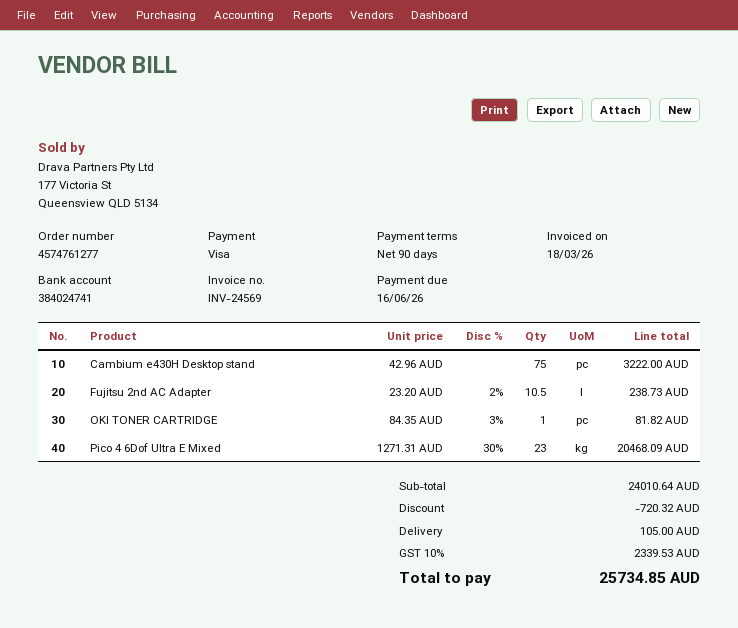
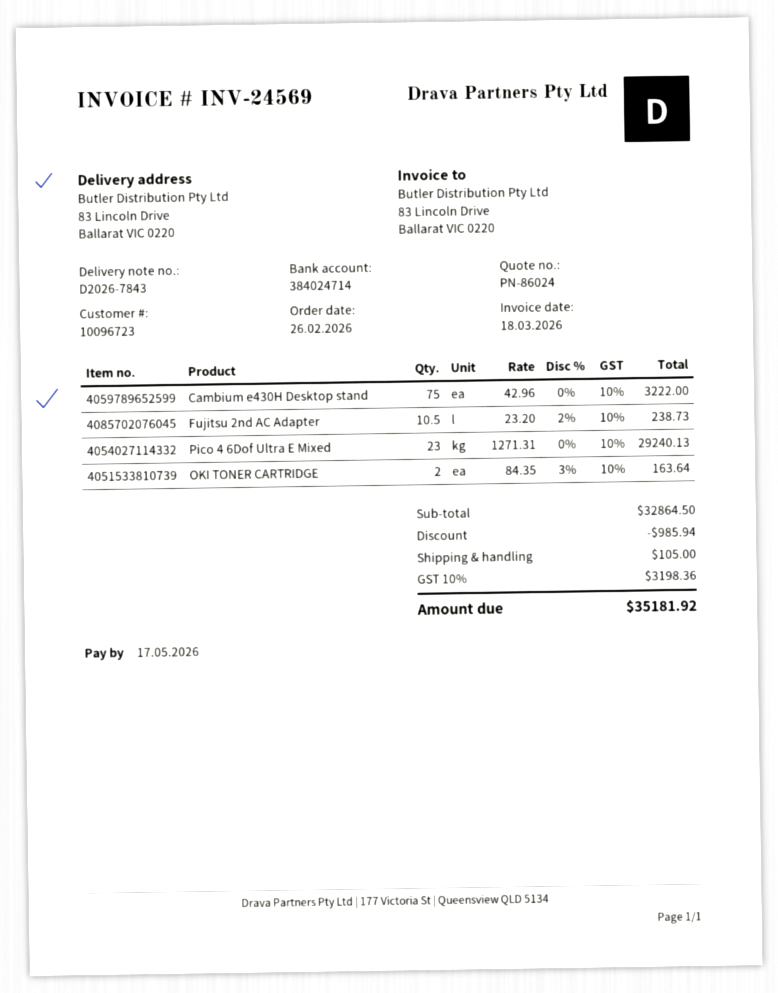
due date: 2026-06-16 -> 2026-05-17
bank account: 384024741 -> 384024714
OKI TONER CARTRIDGE: 1 x 84.35 - 3% = 81.82 -> 2 x 84.35 - 3% = 163.64
Pico 4 6Dof Ultra E Mixed: 23 x 1271.31 - 30% = 20468.09 -> 23 x 1271.31 = 29240.13
subtotal: 24010.64 -> 32864.50
discount: 720.32 -> 985.94
tax: 10% = 2339.53 -> 10% = 3198.36
total: 25734.85 -> 35181.92

